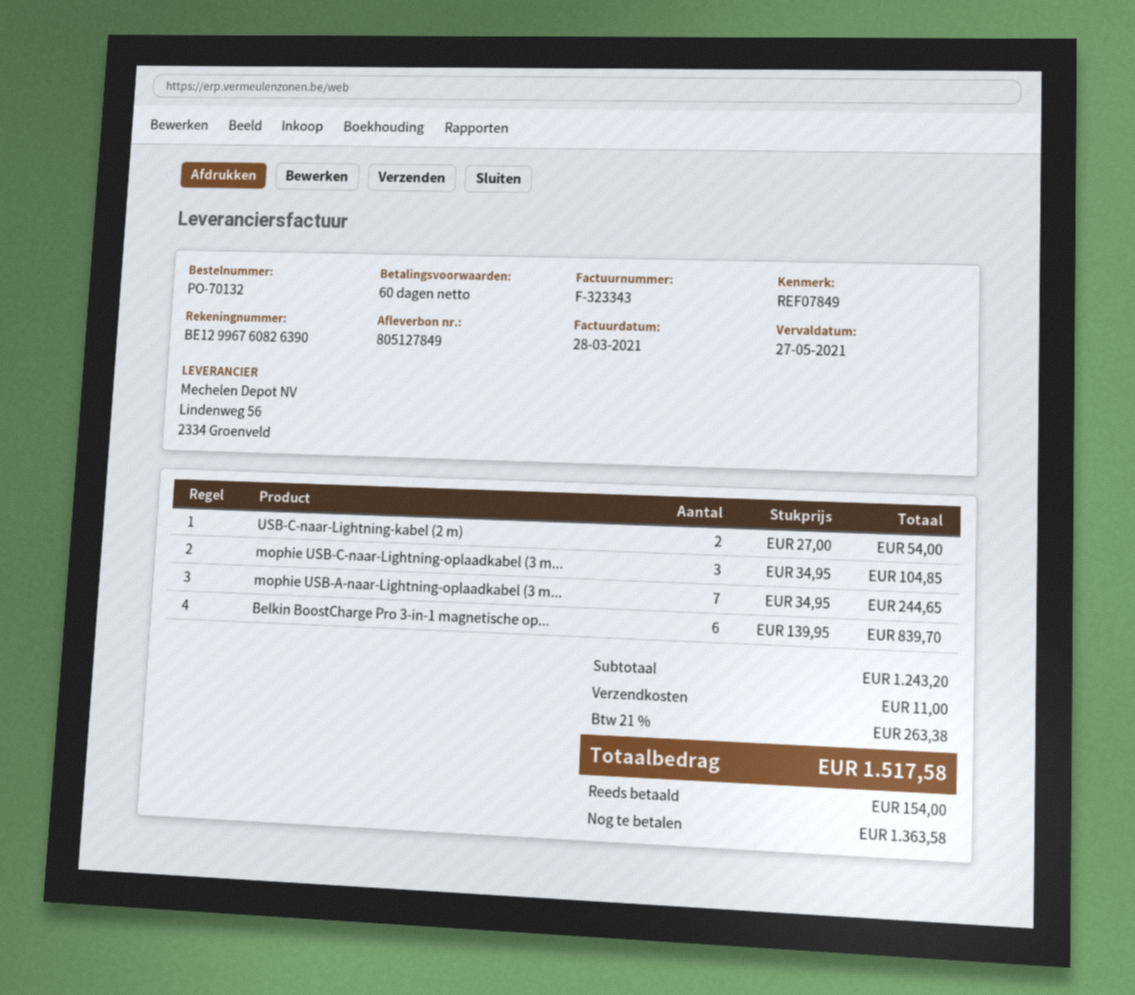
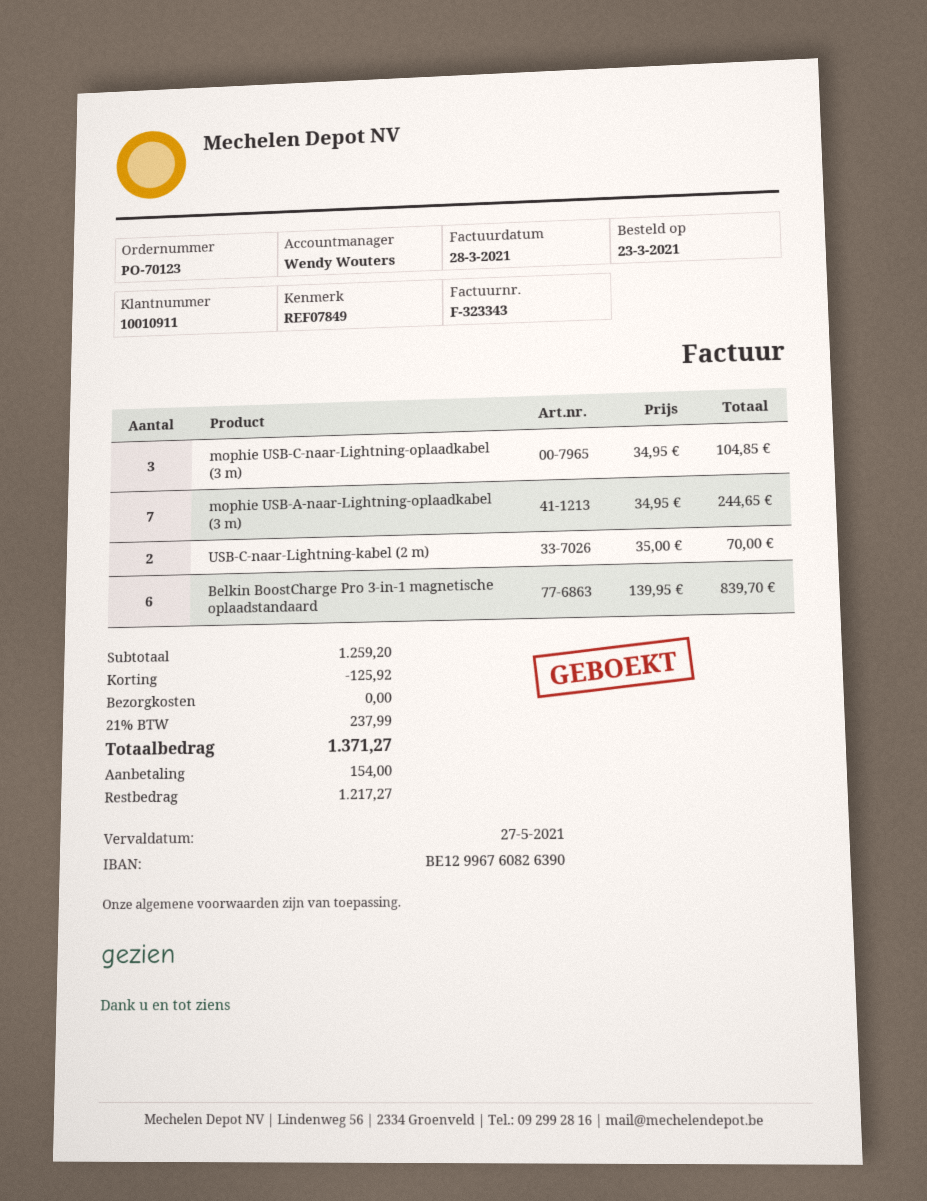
order number: PO-70132 -> PO-70123
USB‑C-naar-Lightning-kabel (2 m): 2 x 27.00 = 54.00 -> 2 x 35.00 = 70.00
subtotal: 1243.20 -> 1259.20
discount: none -> 125.92
shipping: 11.00 -> 0.00
tax: 21% = 263.38 -> 21% = 237.99
total: 1517.58 -> 1371.27
balance: 1363.58 -> 1217.27

